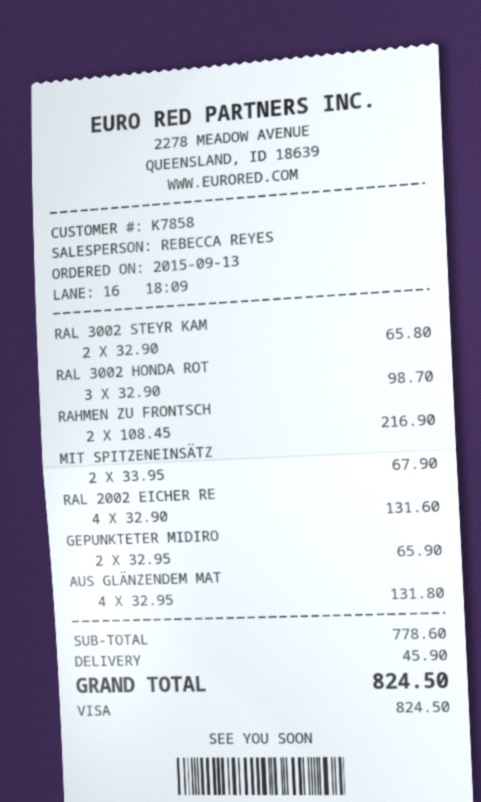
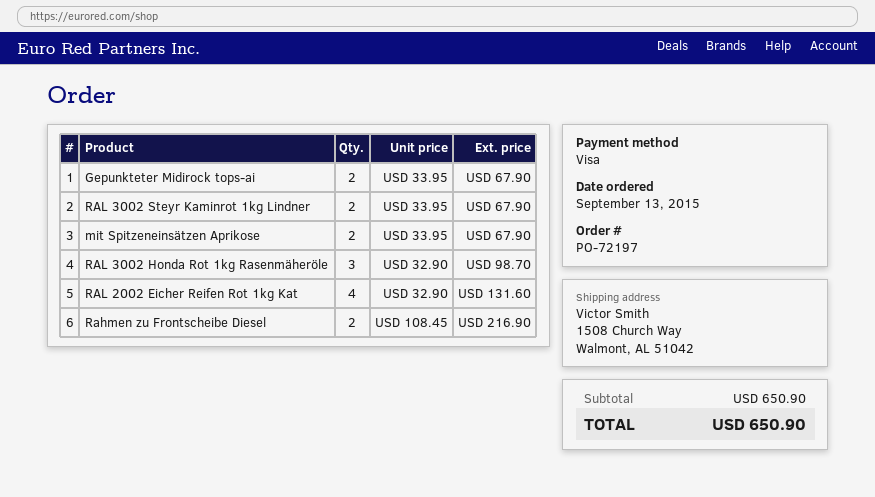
RAL 3002 STEYR KAM: 2 x 32.90 = 65.80 -> 2 x 33.95 = 67.90
GEPUNKTETER MIDIRO: 2 x 32.95 = 65.90 -> 2 x 33.95 = 67.90
AUS GLÄNZENDEM MAT: 4 x 32.95 = 131.80 -> none
subtotal: 778.60 -> 650.90
shipping: 45.90 -> none
total: 824.50 -> 650.90

